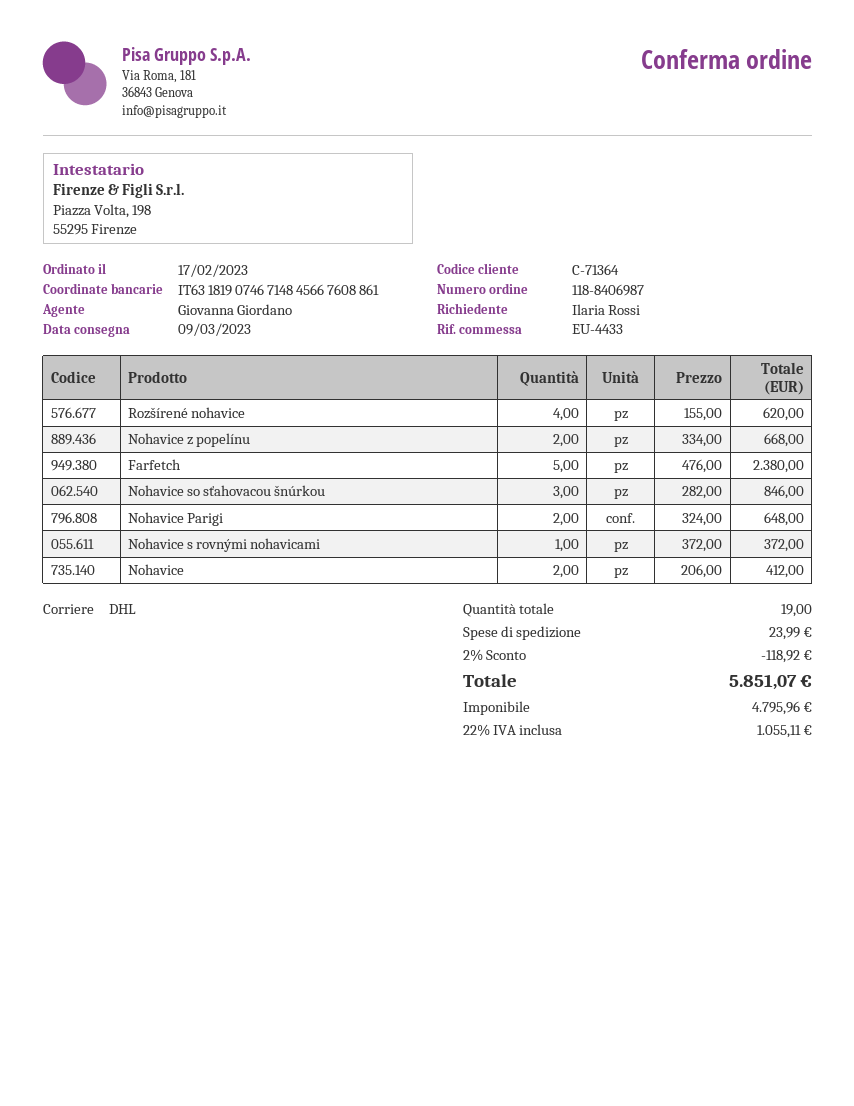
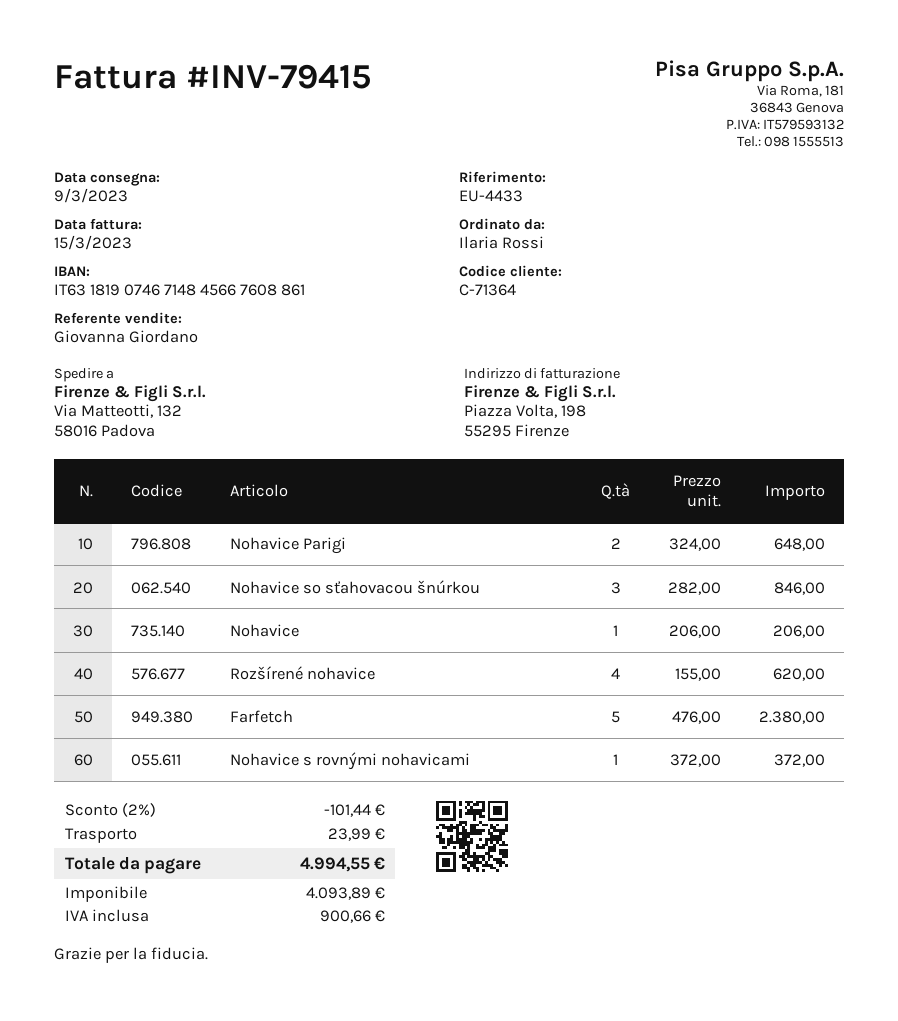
Nohavice z popelínu: 2 x 334.00 = 668.00 -> none
Nohavice: 2 x 206.00 = 412.00 -> 1 x 206.00 = 206.00
discount: 2% = 118.92 -> 2% = 101.44
net: 4795.96 -> 4093.89
tax: 1055.11 -> 900.66
total: 5851.07 -> 4994.55

